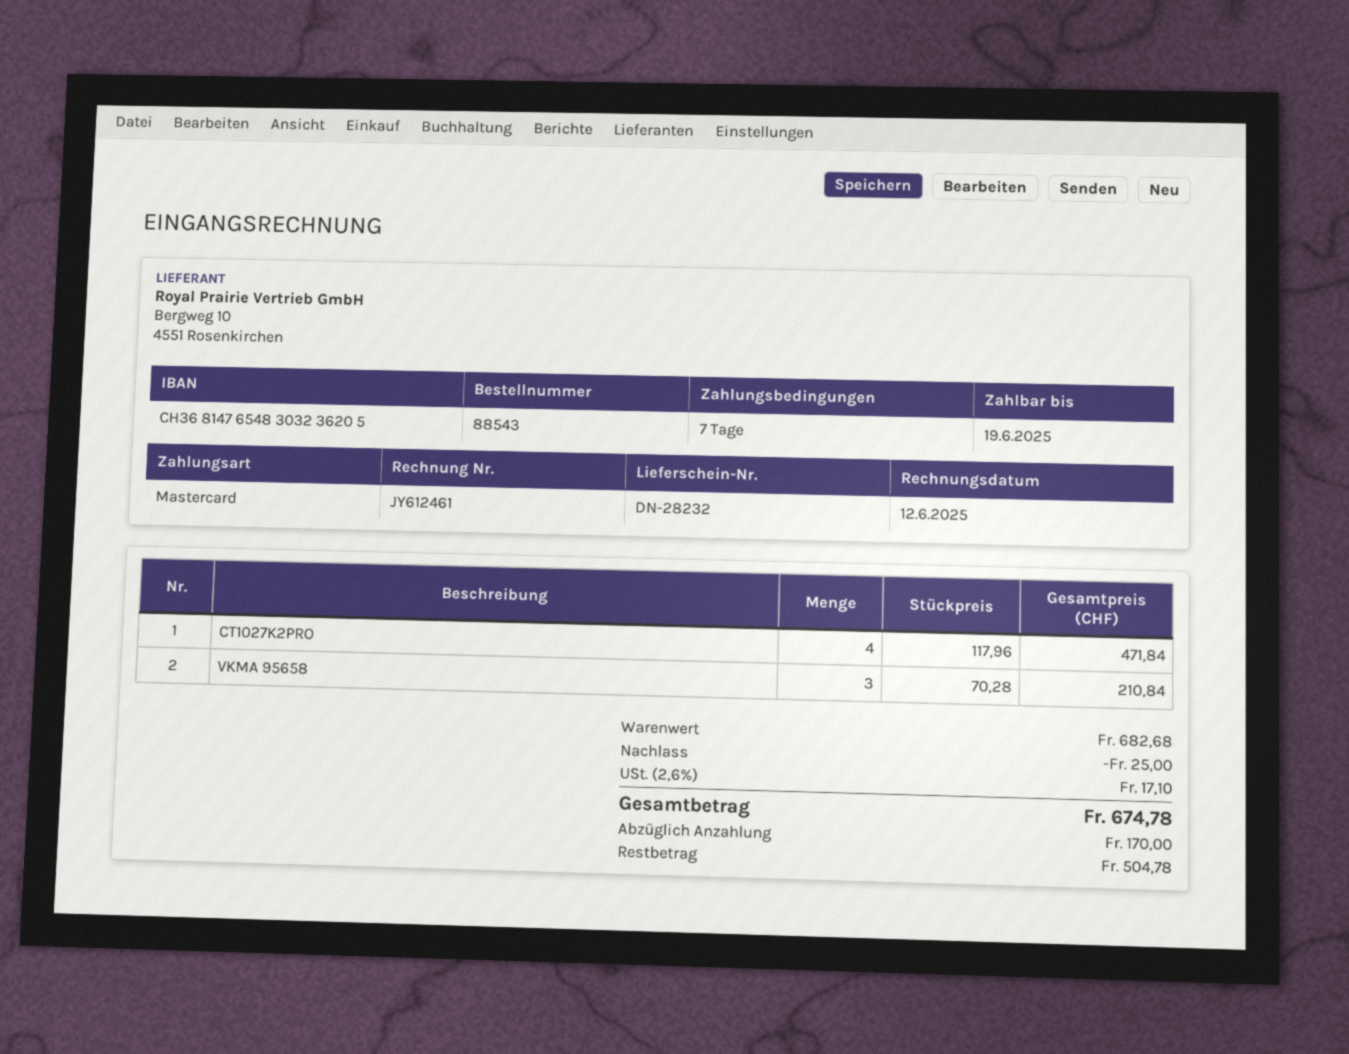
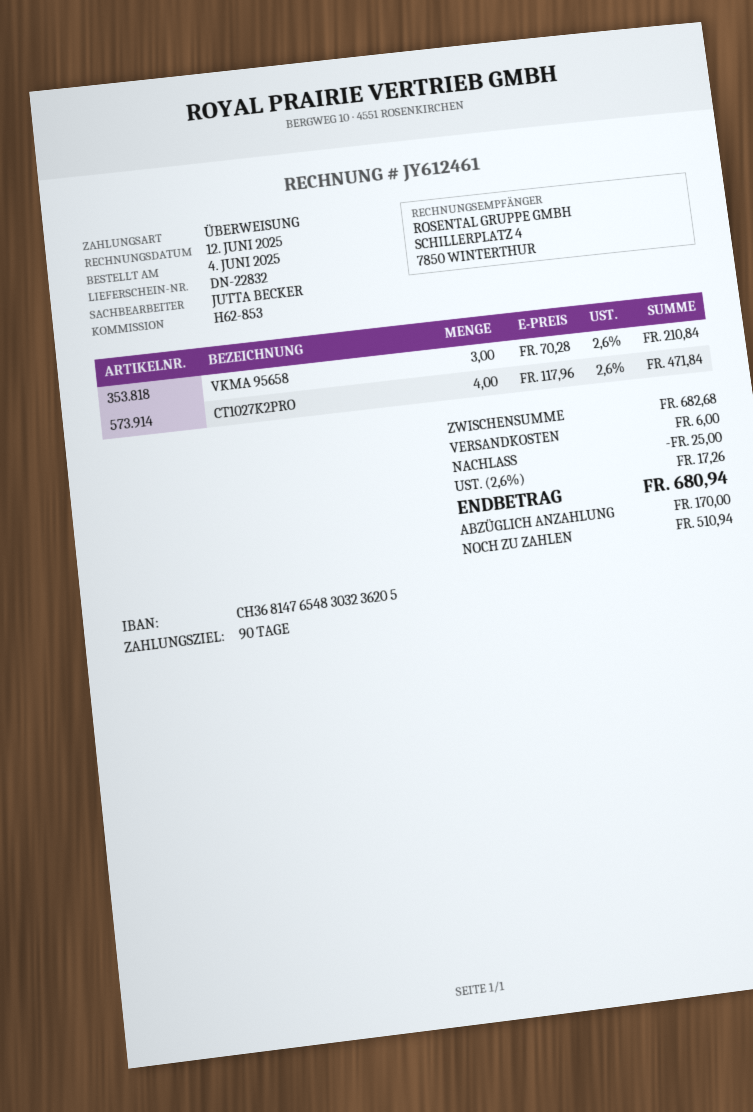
delivery note number: DN-28232 -> DN-22832
payment terms: 7 days -> 90 days
payment method: Mastercard -> bank transfer
shipping: none -> 6.00
tax: 2.6% = 17.10 -> 2.6% = 17.26
total: 674.78 -> 680.94
balance: 504.78 -> 510.94

